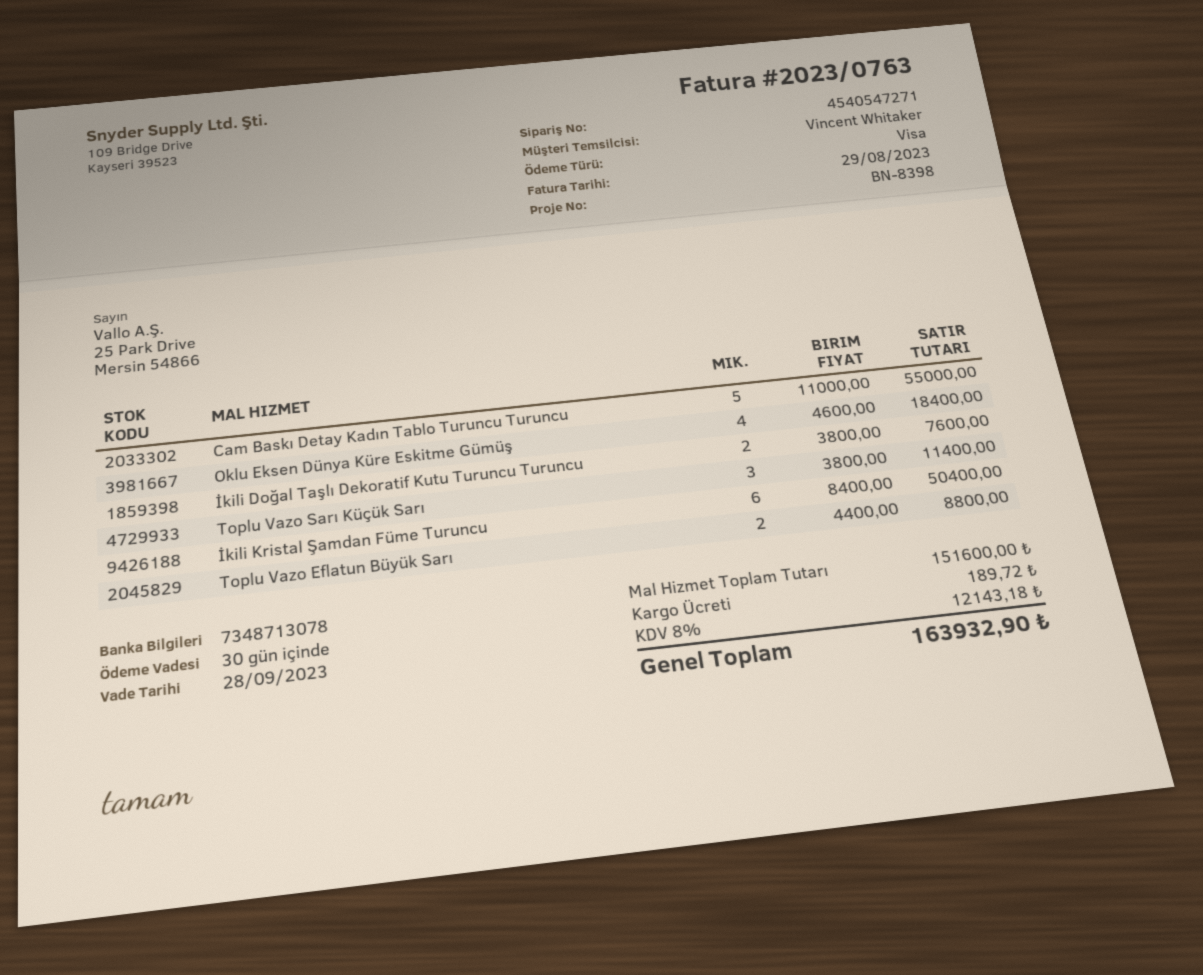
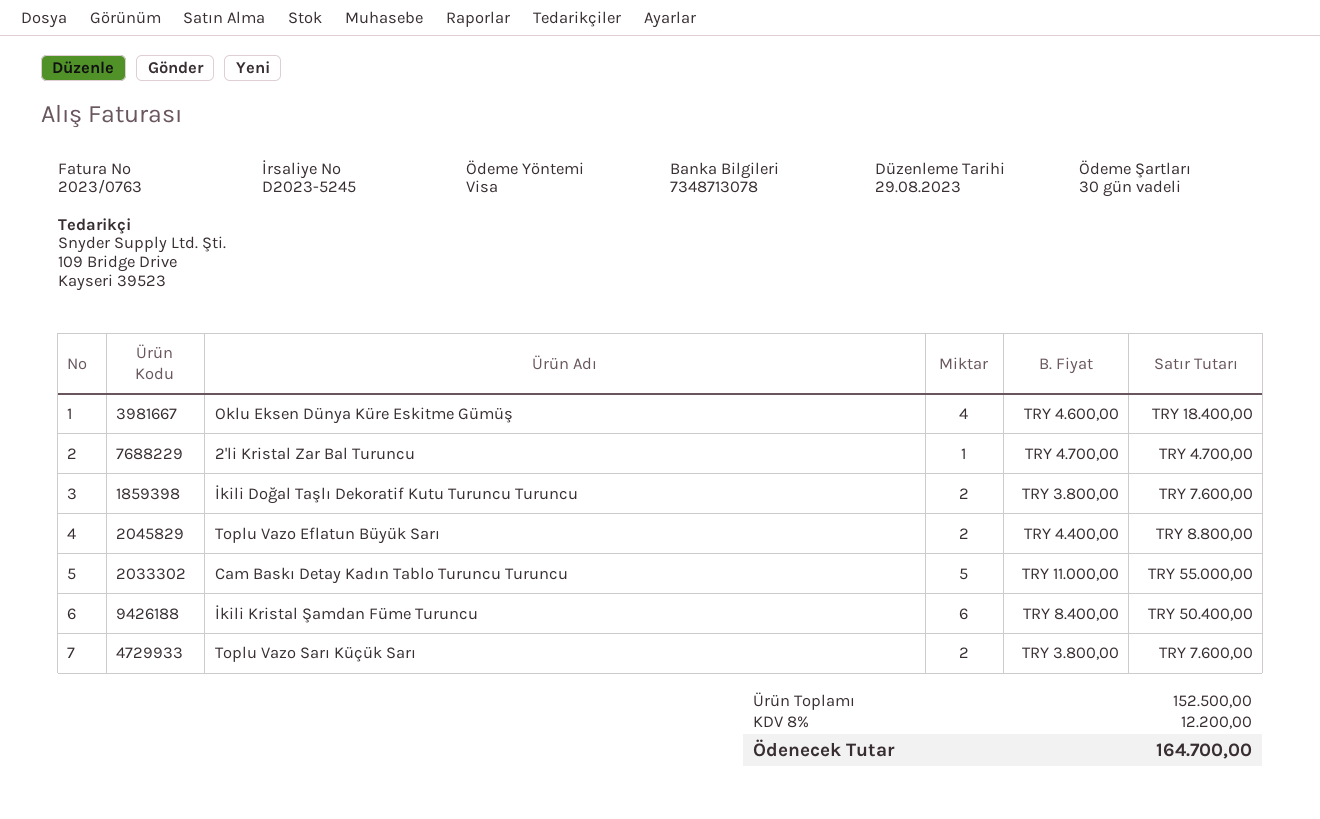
Toplu Vazo Sarı Küçük Sarı: 3 x 3800.00 = 11400.00 -> 2 x 3800.00 = 7600.00
2'li Kristal Zar Bal Turuncu: none -> 1 x 4700.00 = 4700.00
subtotal: 151600.00 -> 152500.00
shipping: 189.72 -> none
tax: 8% = 12143.18 -> 8% = 12200.00
total: 163932.90 -> 164700.00

